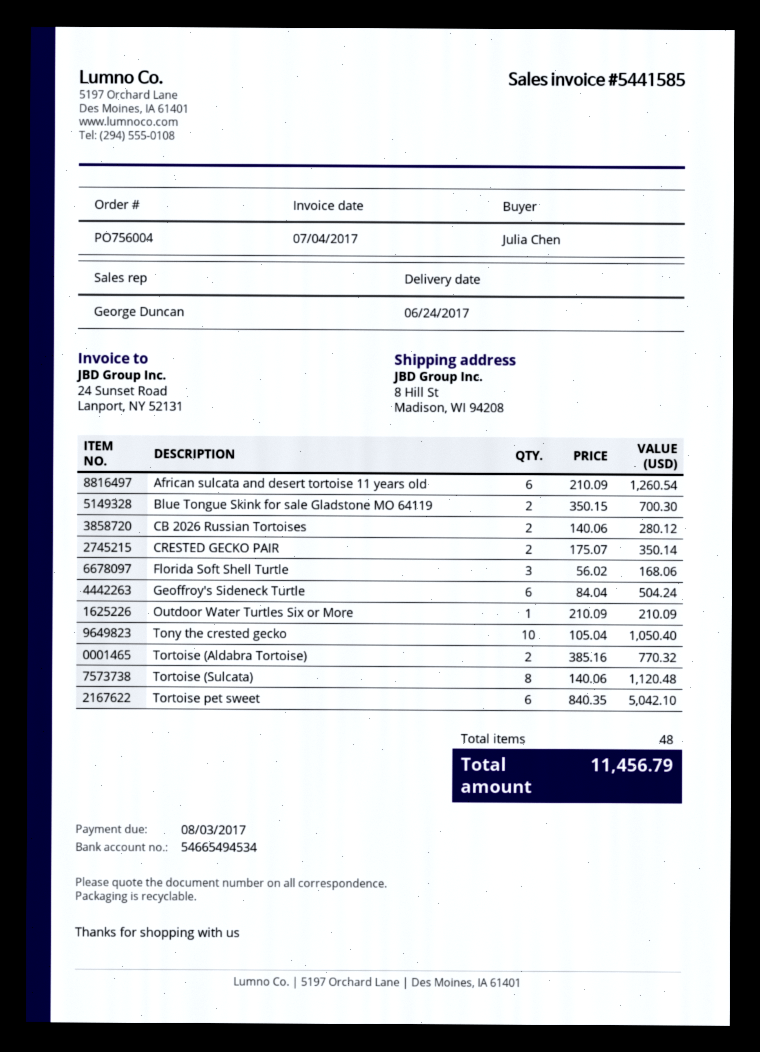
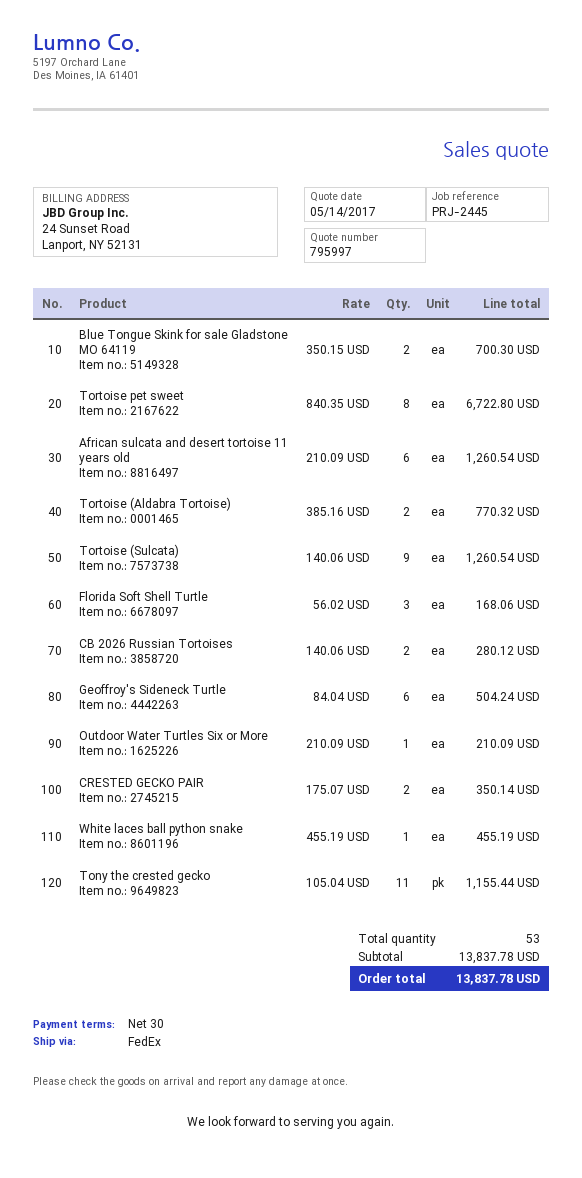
Tony the crested gecko: 10 x 105.04 = 1050.40 -> 11 x 105.04 = 1155.44
Tortoise (Sulcata): 8 x 140.06 = 1120.48 -> 9 x 140.06 = 1260.54
Tortoise pet sweet: 6 x 840.35 = 5042.10 -> 8 x 840.35 = 6722.80
White laces ball python snake: none -> 1 x 455.19 = 455.19
total quantity: 48 -> 53
total: 11456.79 -> 13837.78

